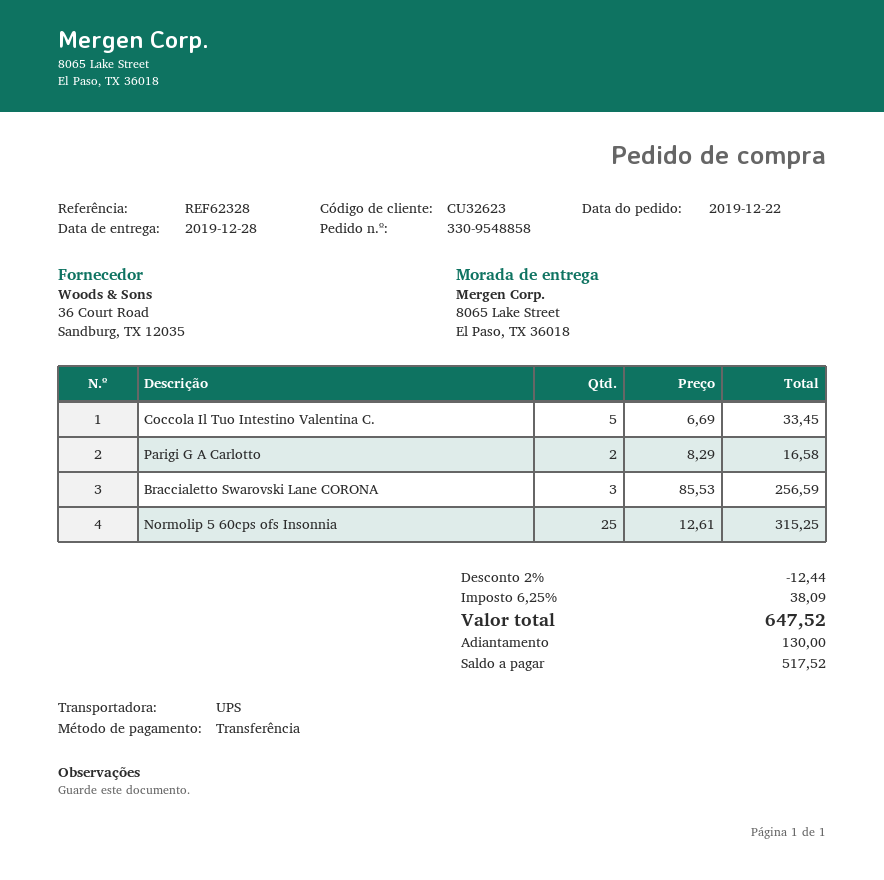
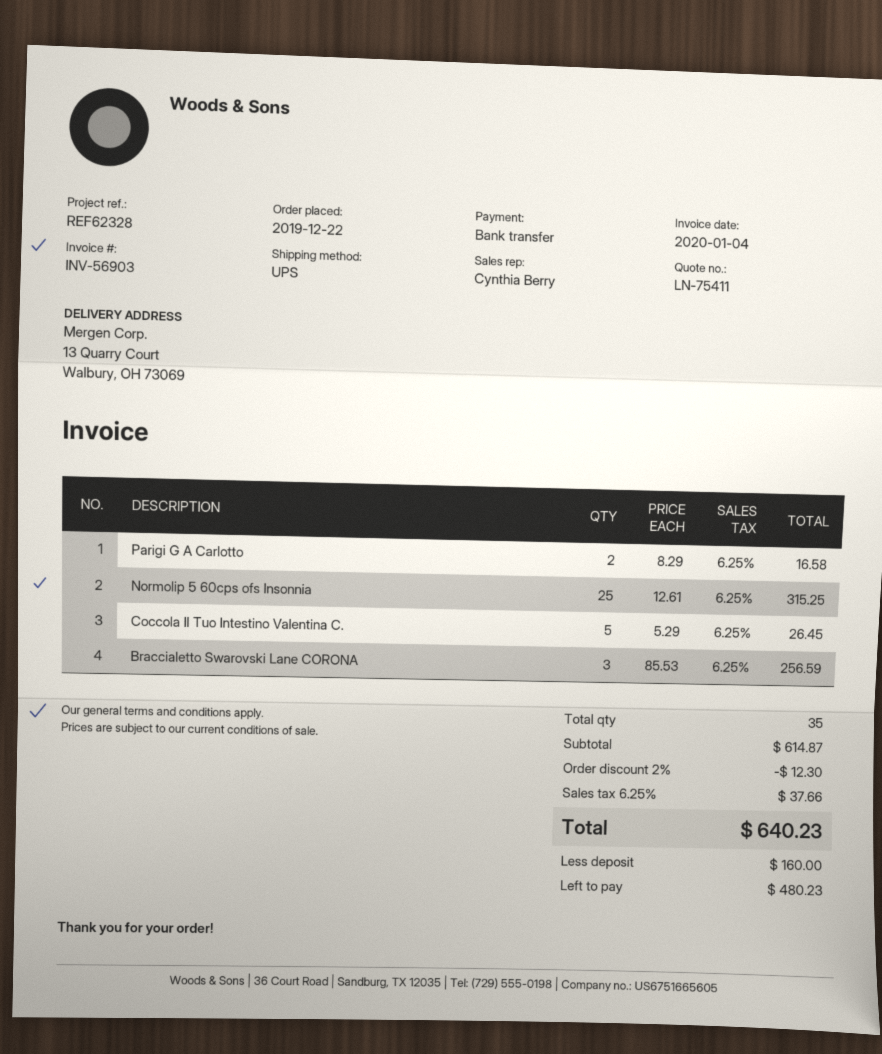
ship to: 8065 Lake Street, El Paso, TX 36018 -> 13 Quarry Court, Walbury, OH 73069
Coccola Il Tuo Intestino Valentina C.: 5 x 6.69 = 33.45 -> 5 x 5.29 = 26.45
discount: 2% = 12.44 -> 2% = 12.30
tax: 6.25% = 38.09 -> 6.25% = 37.66
total: 647.52 -> 640.23
deposit: 130.00 -> 160.00
balance: 517.52 -> 480.23

